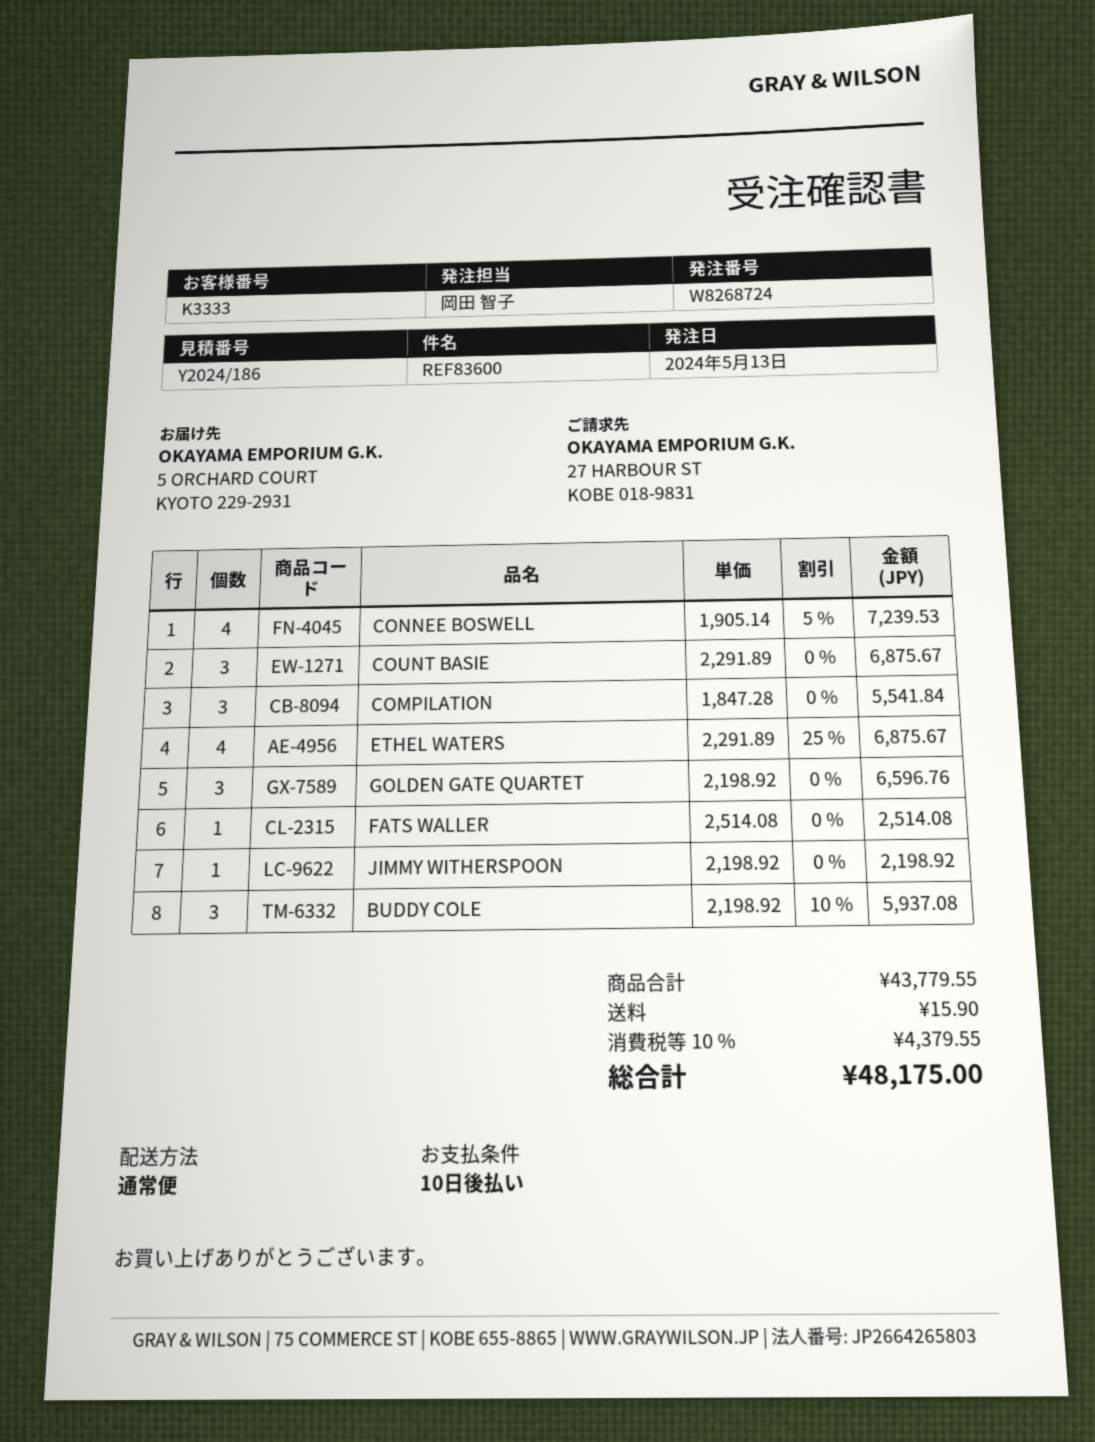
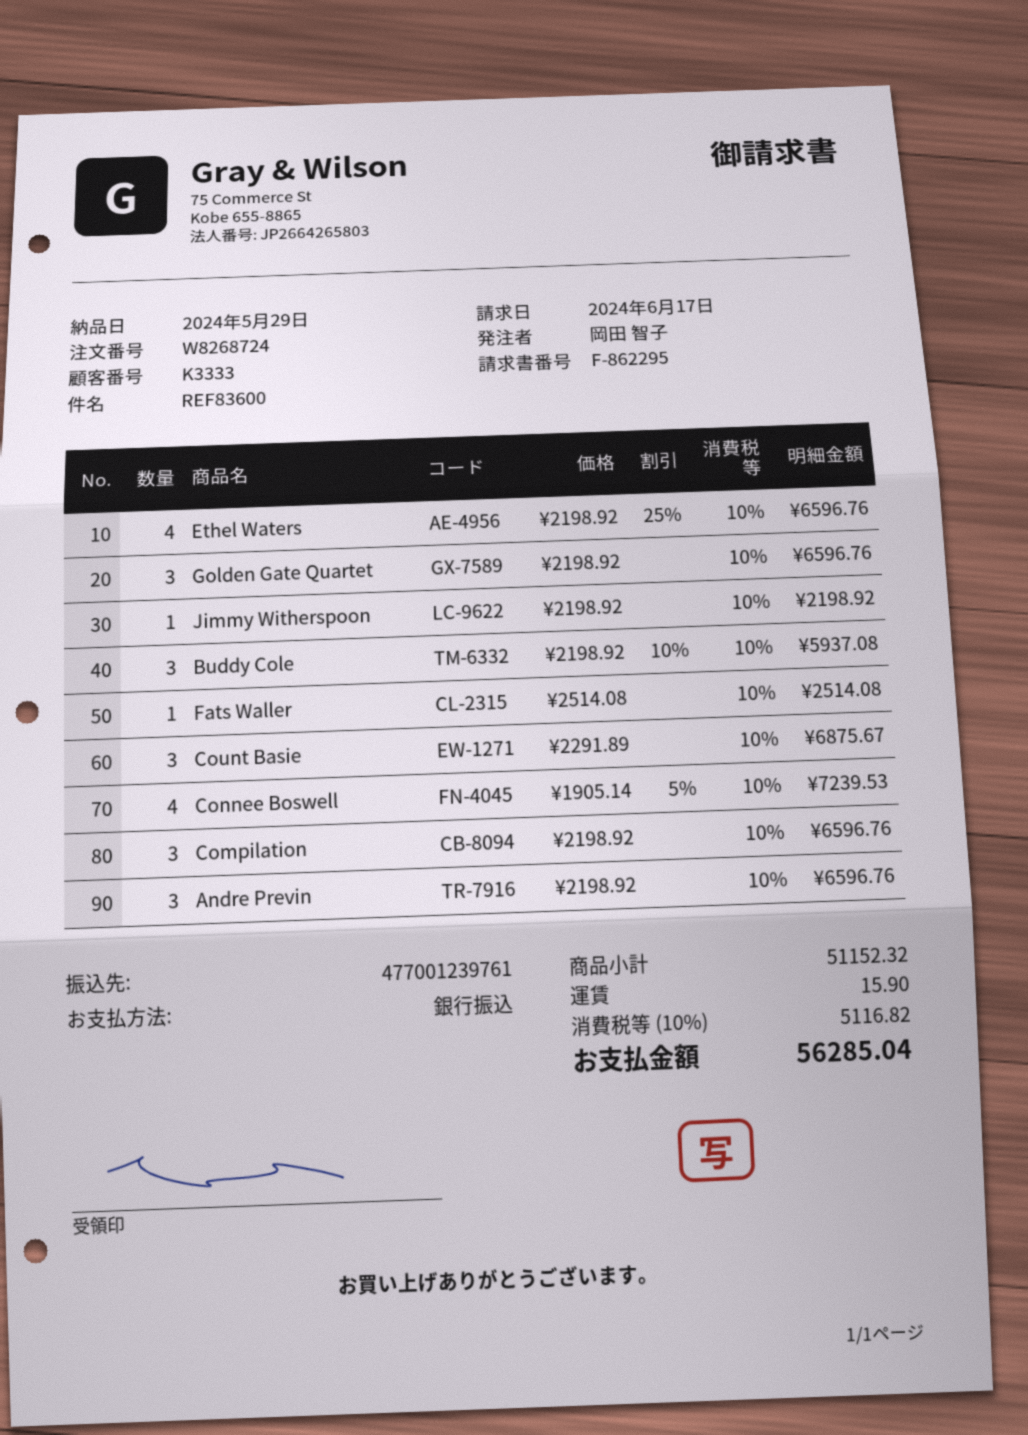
COMPILATION: 3 x 1847.28 = 5541.84 -> 3 x 2198.92 = 6596.76
ETHEL WATERS: 4 x 2291.89 - 25% = 6875.67 -> 4 x 2198.92 - 25% = 6596.76
Andre Previn: none -> 3 x 2198.92 = 6596.76
subtotal: 43779.55 -> 51152.32
tax: 10% = 4379.55 -> 10% = 5116.82
total: 48175.00 -> 56285.04

